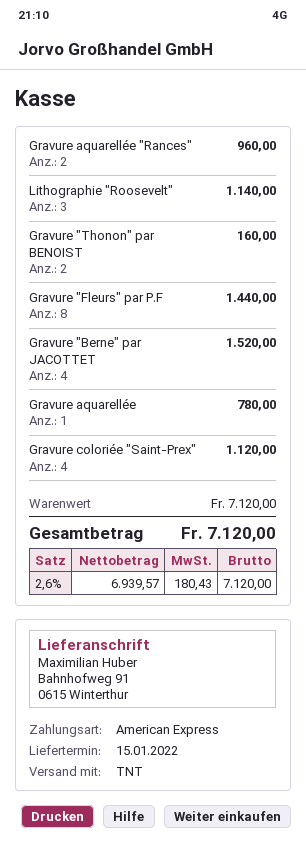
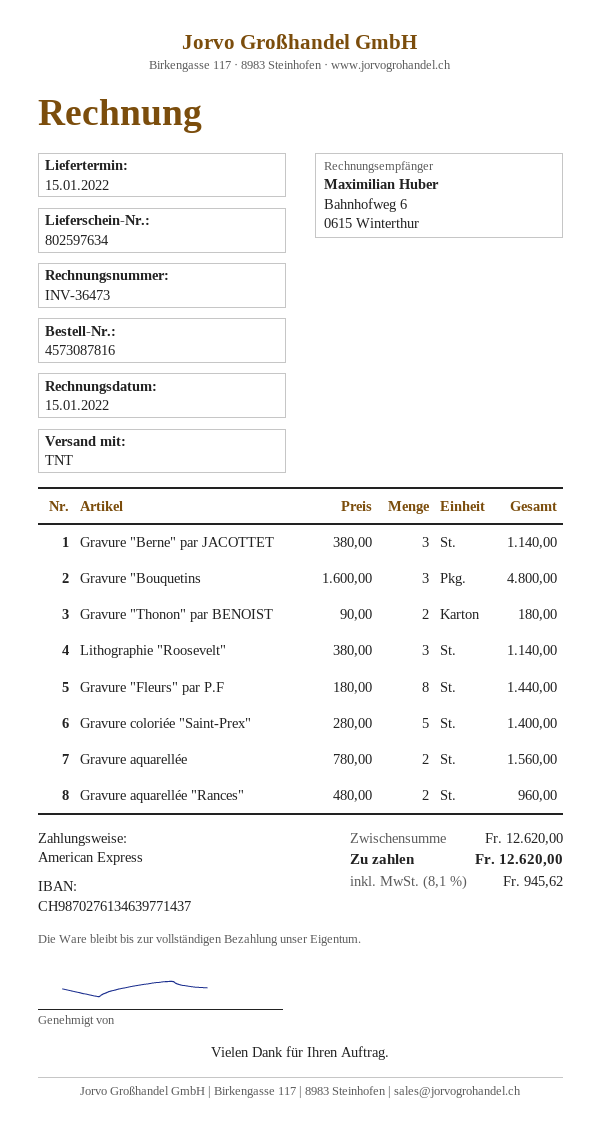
Gravure "Thonon" par BENOIST: 2 for 160.00 -> 2 for 180.00
Gravure "Berne" par JACOTTET: 4 for 1520.00 -> 3 for 1140.00
Gravure aquarellée: 1 for 780.00 -> 2 for 1560.00
Gravure coloriée "Saint-Prex": 4 for 1120.00 -> 5 for 1400.00
Gravure "Bouquetins: none -> 3 for 4800.00
subtotal: 7120.00 -> 12620.00
tax: 2.6% = 180.43 -> 8.1% = 945.62
total: 7120.00 -> 12620.00

